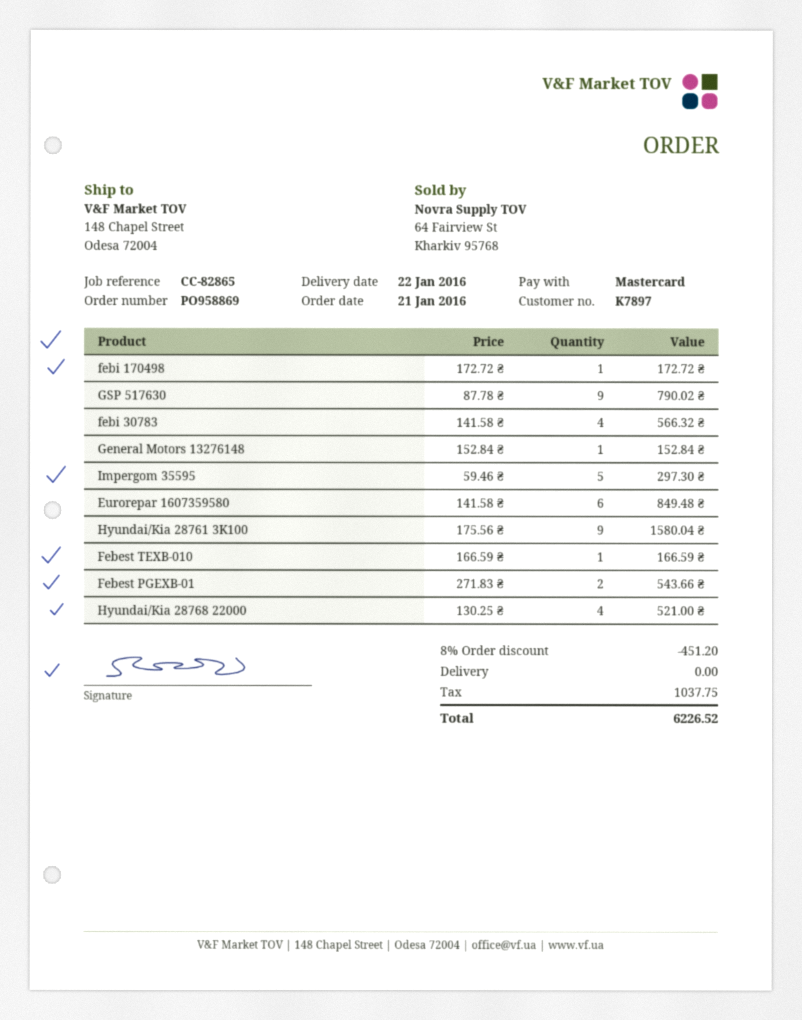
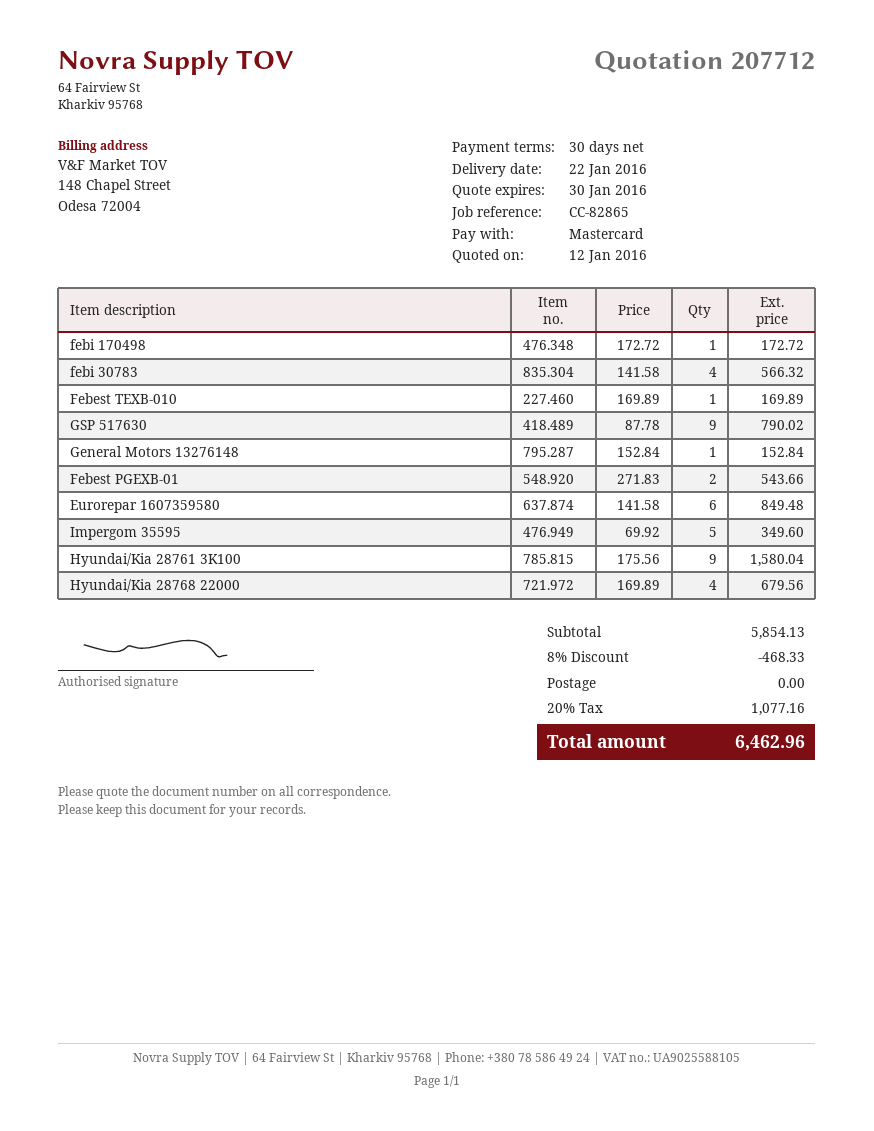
Impergom 35595: 5 x 59.46 = 297.30 -> 5 x 69.92 = 349.60
Febest TEXB-010: 1 x 166.59 = 166.59 -> 1 x 169.89 = 169.89
Hyundai/Kia 28768 22000: 4 x 130.25 = 521.00 -> 4 x 169.89 = 679.56
discount: 8% = 451.20 -> 8% = 468.33
tax: 1037.75 -> 1077.16
total: 6226.52 -> 6462.96

